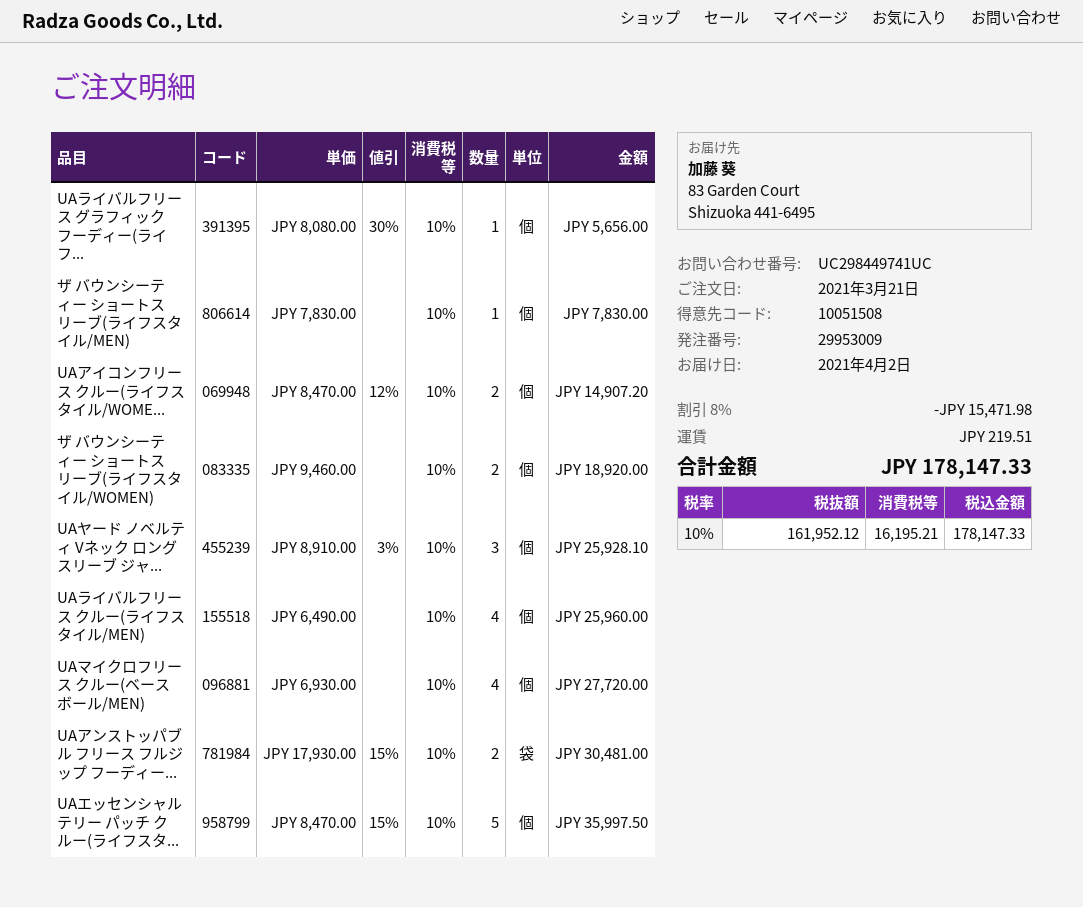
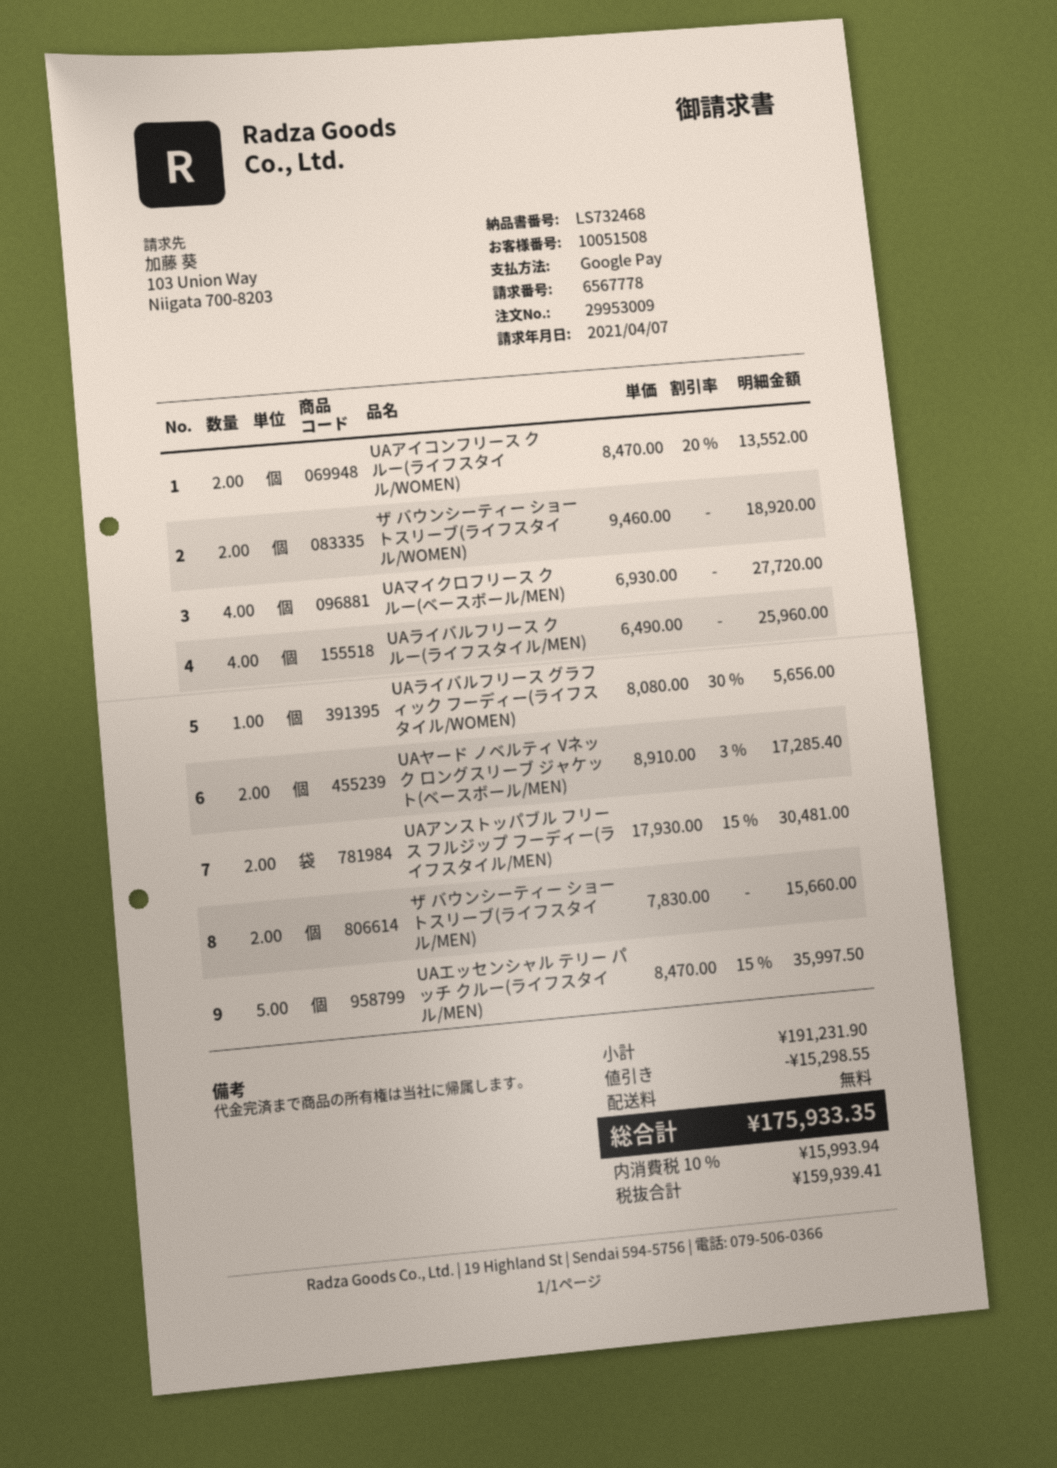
ザ バウンシーティー ショートスリーブ(ライフスタイル/MEN): 1 x 7830.00 = 7830.00 -> 2 x 7830.00 = 15660.00
UAアイコンフリース クルー(ライフスタイル/WOME...: 2 x 8470.00 - 12% = 14907.20 -> 2 x 8470.00 - 20% = 13552.00
UAヤード ノベルティ Vネック ロングスリーブ ジャ...: 3 x 8910.00 - 3% = 25928.10 -> 2 x 8910.00 - 3% = 17285.40
discount: 15471.98 -> 15298.55
shipping: 219.51 -> 0.00
net: 161952.12 -> 159939.41
tax: 10% = 16195.21 -> 10% = 15993.94
total: 178147.33 -> 175933.35

